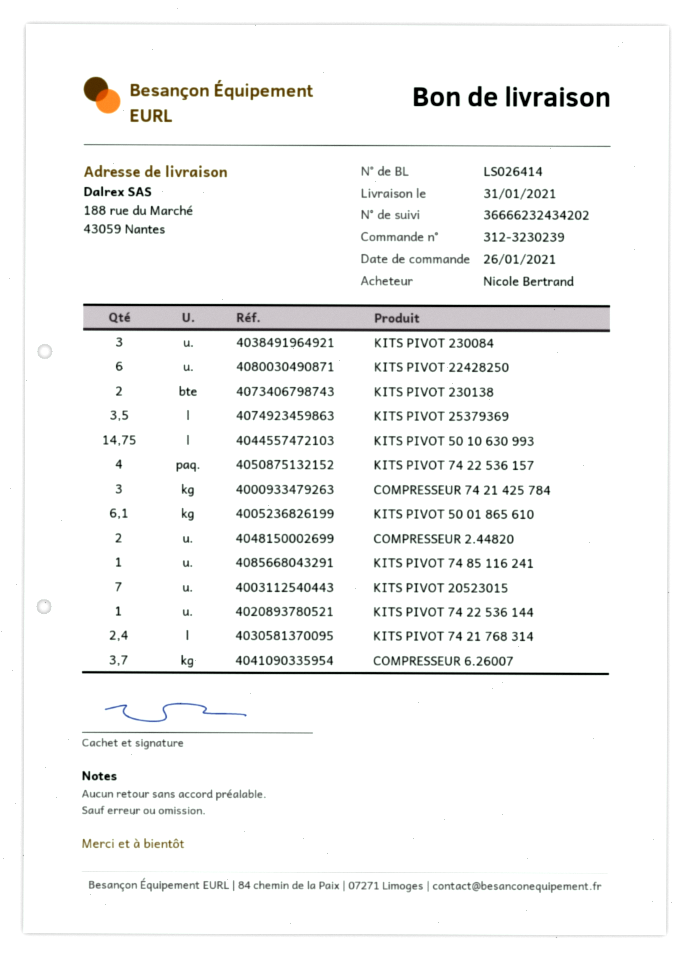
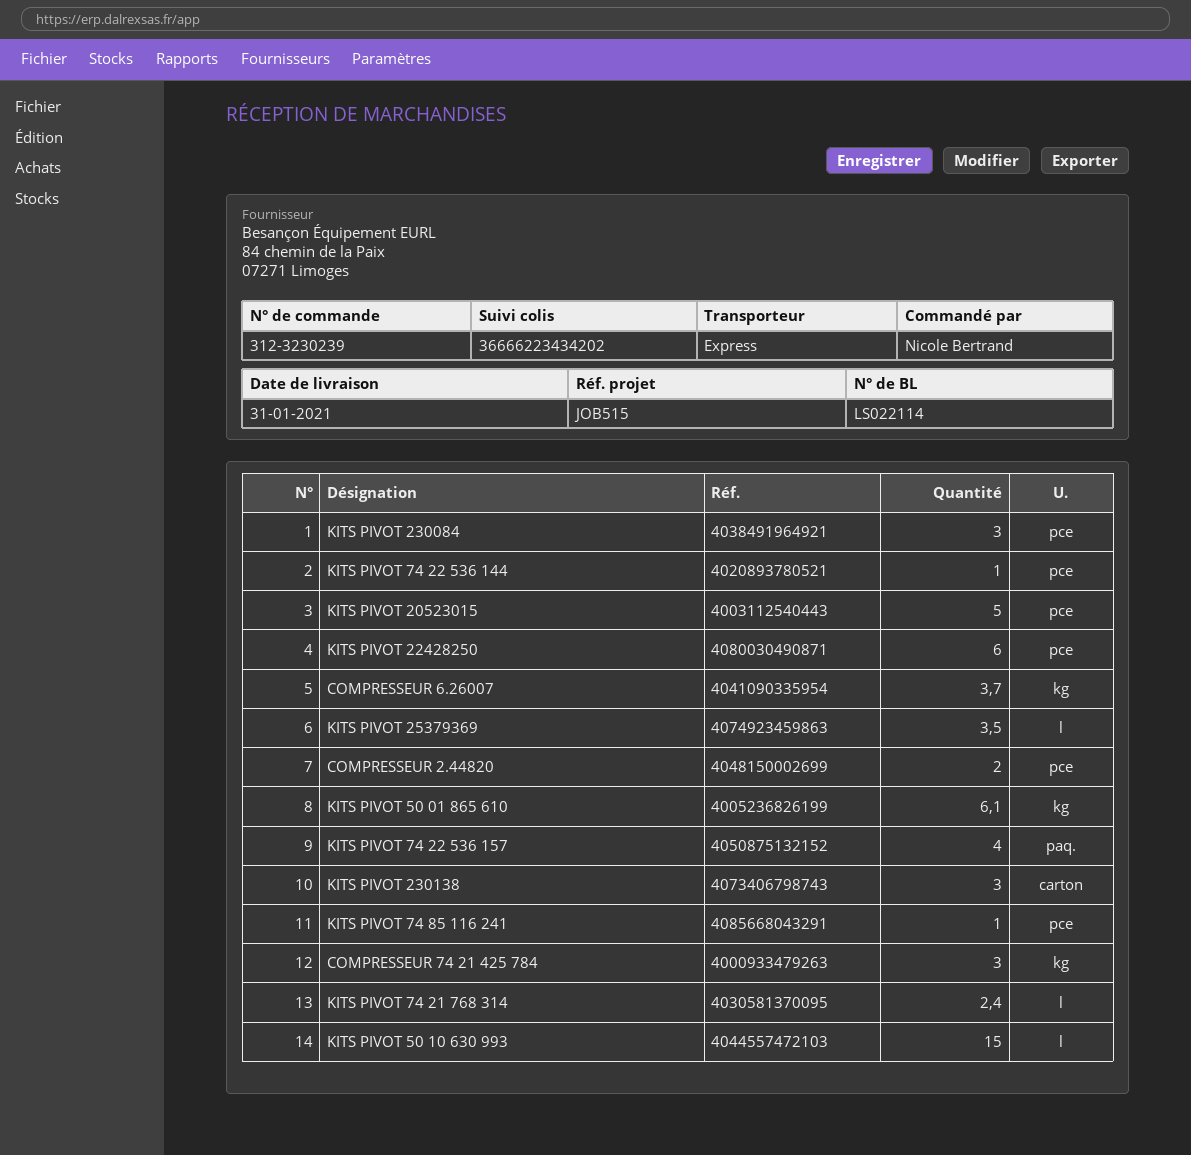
delivery note number: LS026414 -> LS022114
tracking number: 36666232434202 -> 36666223434202
KITS PIVOT 230138: 2 -> 3
KITS PIVOT 50 10 630 993: 14.75 -> 15
KITS PIVOT 20523015: 7 -> 5

